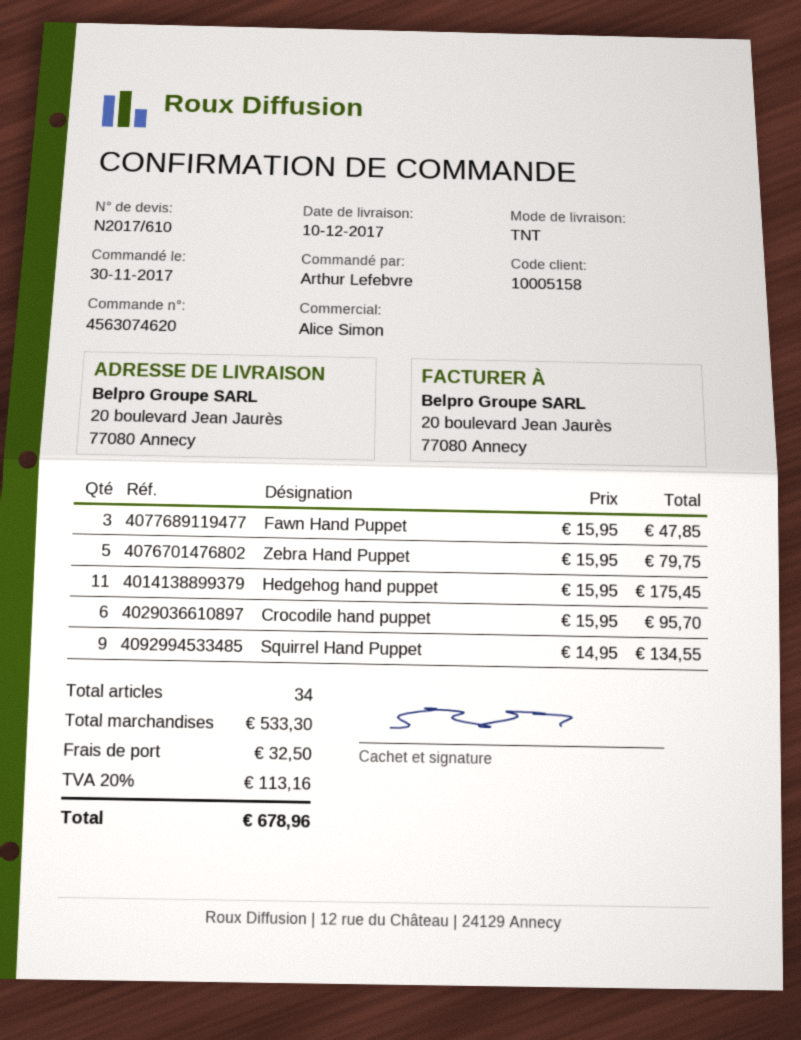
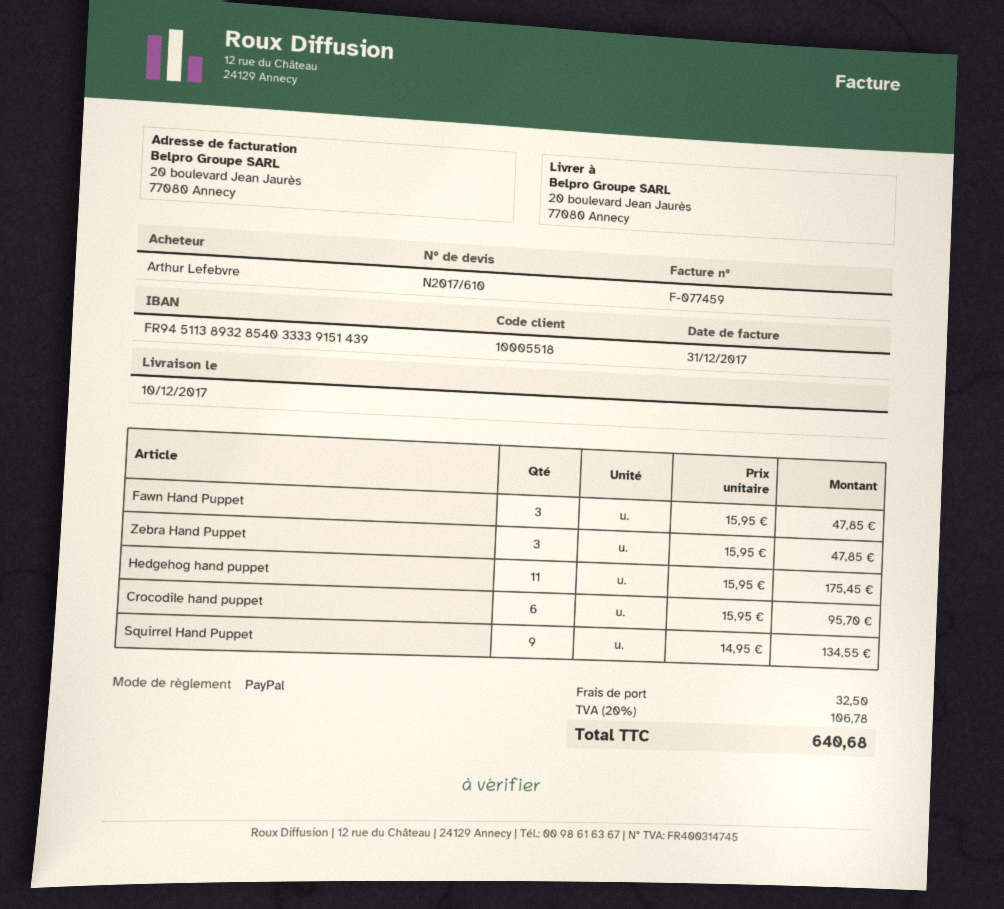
customer number: 10005158 -> 10005518
Zebra Hand Puppet: 5 x 15.95 = 79.75 -> 3 x 15.95 = 47.85
tax: 20% = 113.16 -> 20% = 106.78
total: 678.96 -> 640.68

